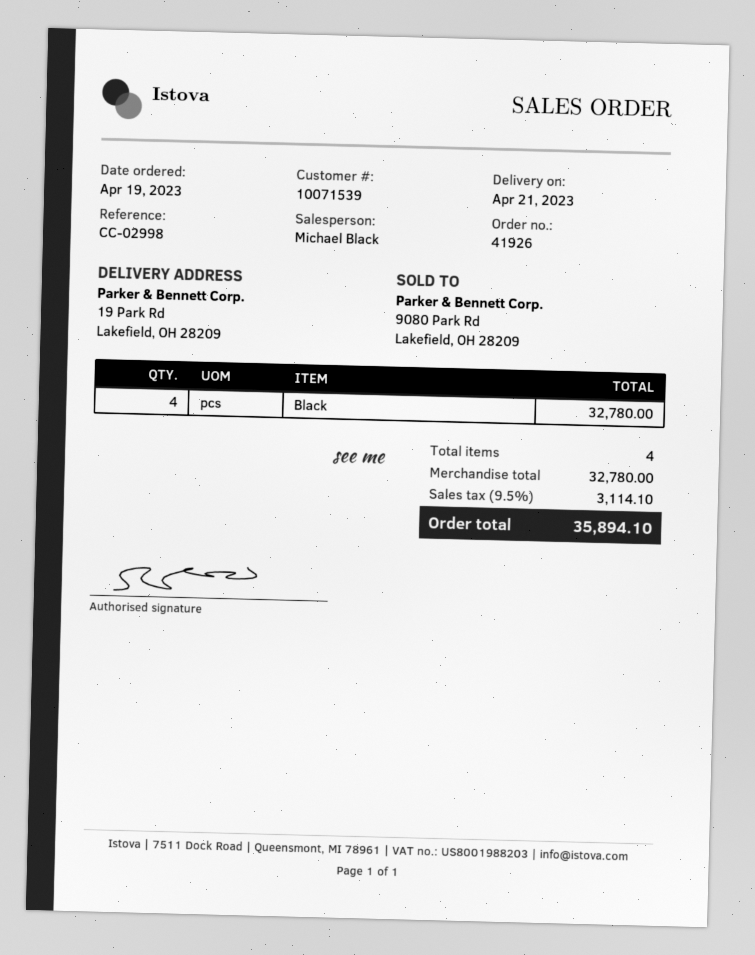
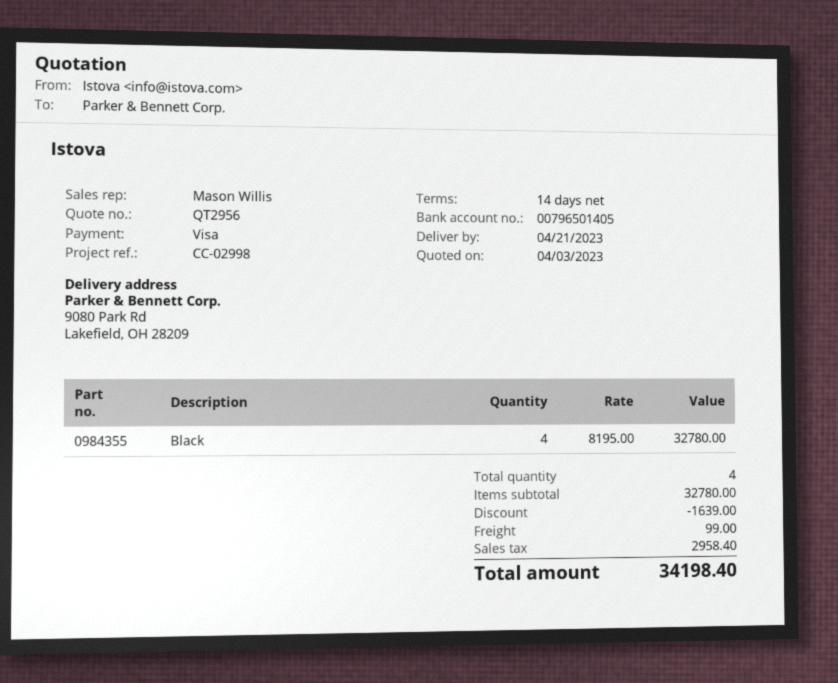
sales rep: Michael Black -> Mason Willis
ship to: 19 Park Rd, Lakefield, OH 28209 -> 9080 Park Rd, Lakefield, OH 28209
discount: none -> 1639.00
shipping: none -> 99.00
tax: 3114.10 -> 2958.40
total: 35894.10 -> 34198.40

